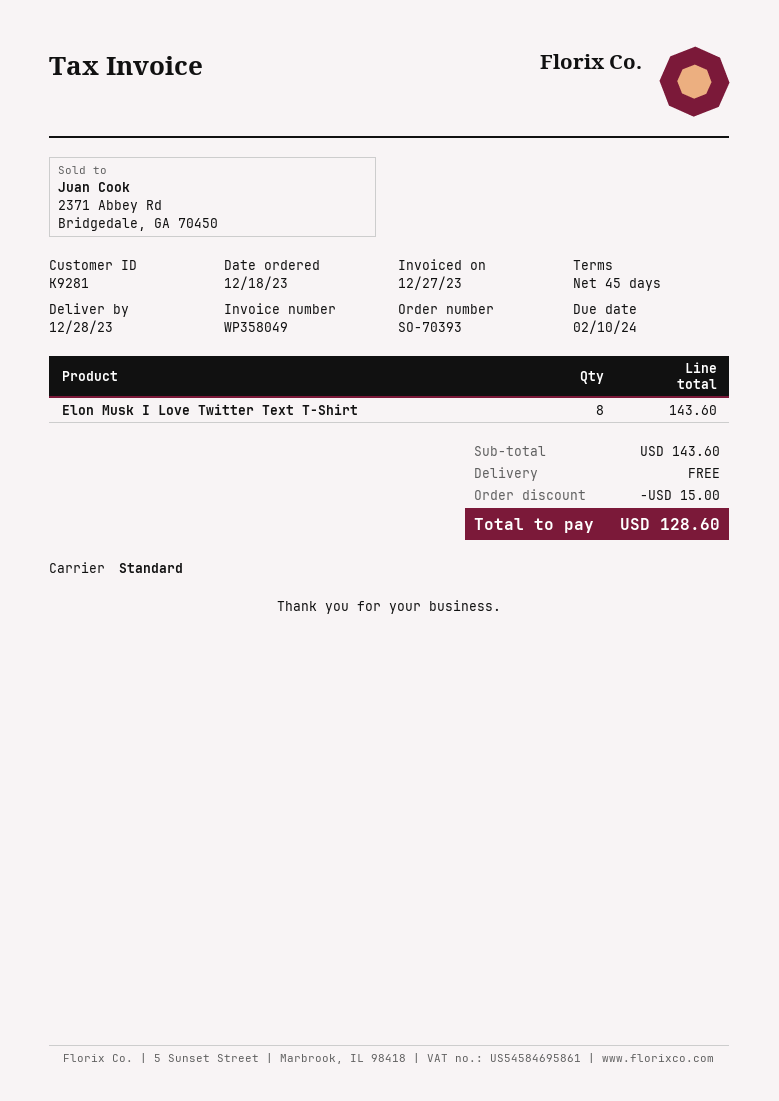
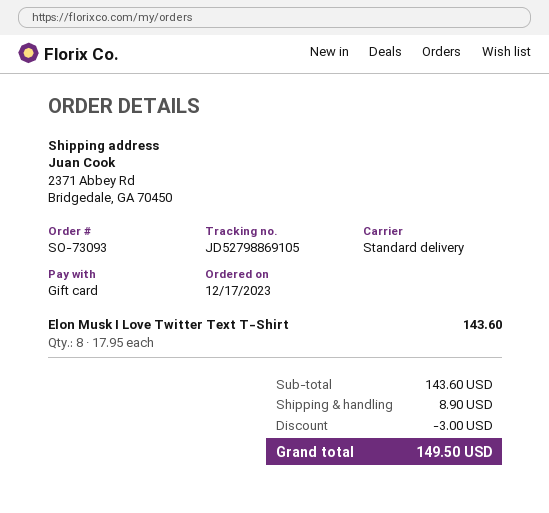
order number: SO-70393 -> SO-73093
order date: 2023-12-18 -> 2023-12-17
discount: 15.00 -> 3.00
shipping: 0.00 -> 8.90
total: 128.60 -> 149.50

